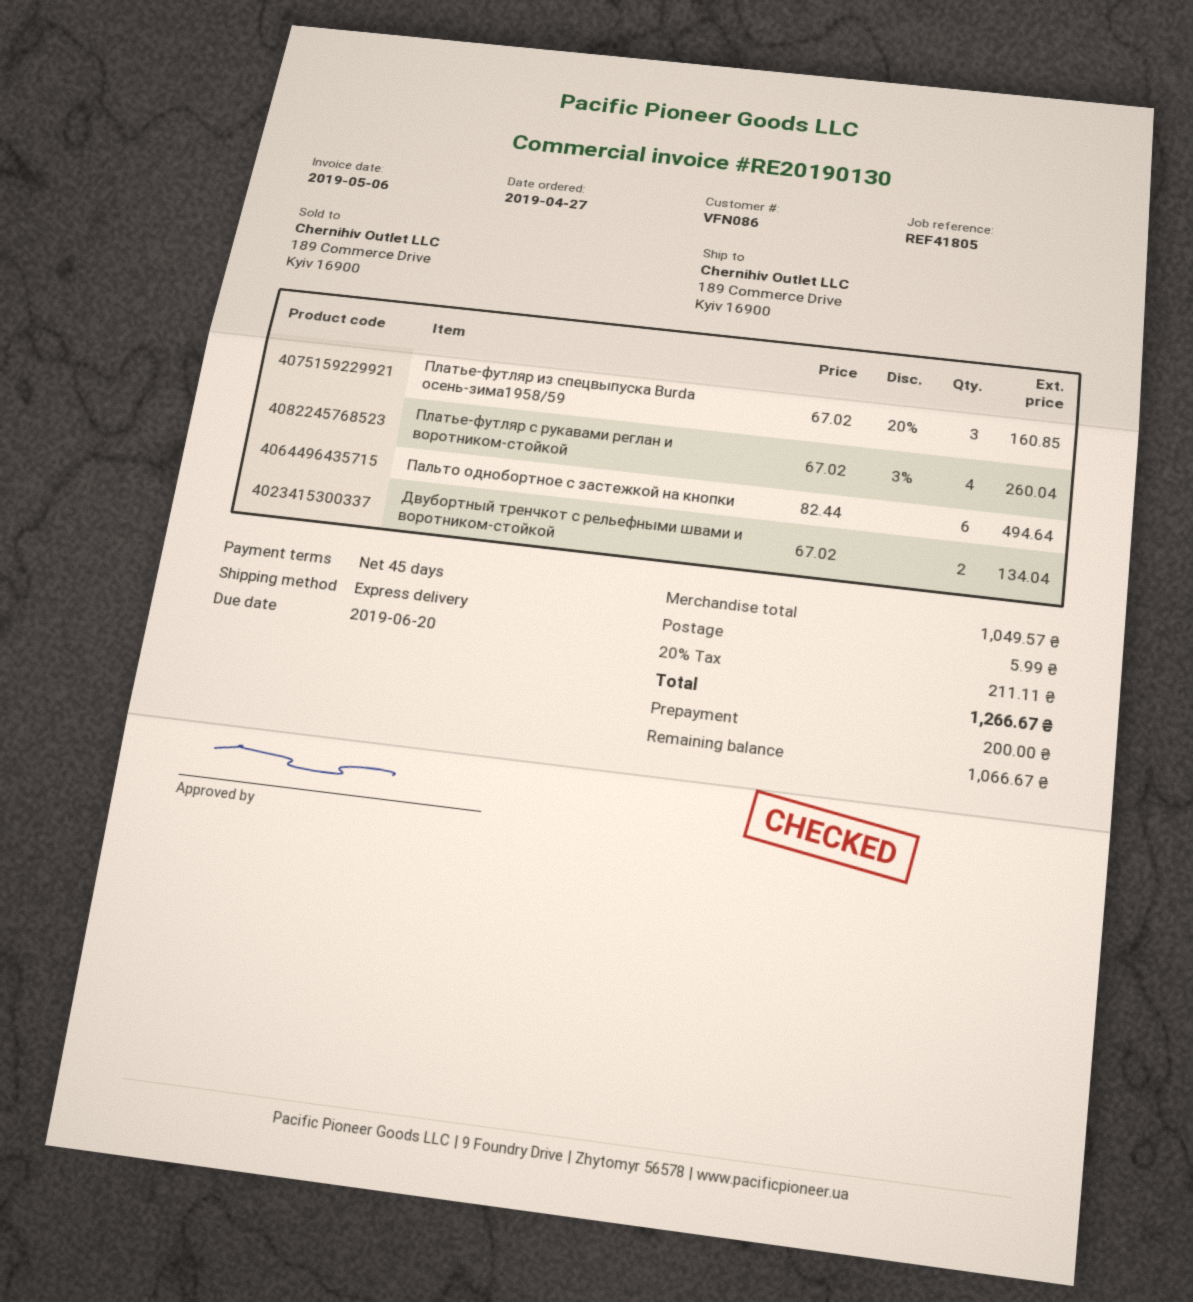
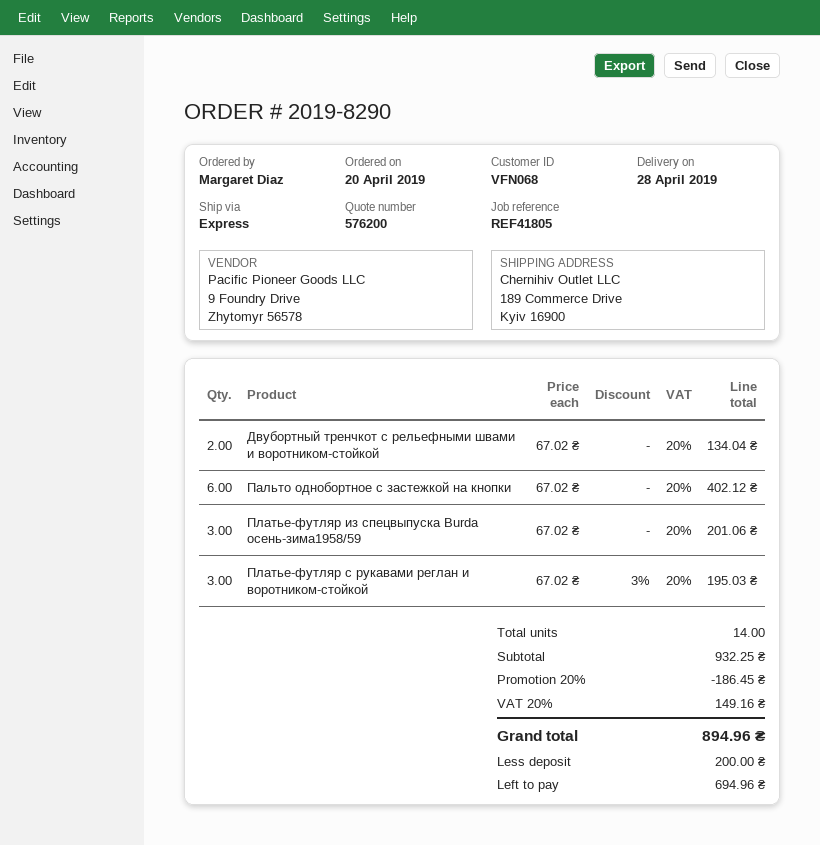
order date: 2019-04-27 -> 2019-04-20
customer number: VFN086 -> VFN068
Платье-футляр из спецвыпуска Burda осень-зима1958/59: 3 x 67.02 - 20% = 160.85 -> 3 x 67.02 = 201.06
Платье-футляр с рукавами реглан и воротником-стойкой: 4 x 67.02 - 3% = 260.04 -> 3 x 67.02 - 3% = 195.03
Пальто однобортное с застежкой на кнопки: 6 x 82.44 = 494.64 -> 6 x 67.02 = 402.12
subtotal: 1049.57 -> 932.25
discount: none -> 20% = 186.45
shipping: 5.99 -> none
tax: 20% = 211.11 -> 20% = 149.16
total: 1266.67 -> 894.96
balance: 1066.67 -> 694.96

